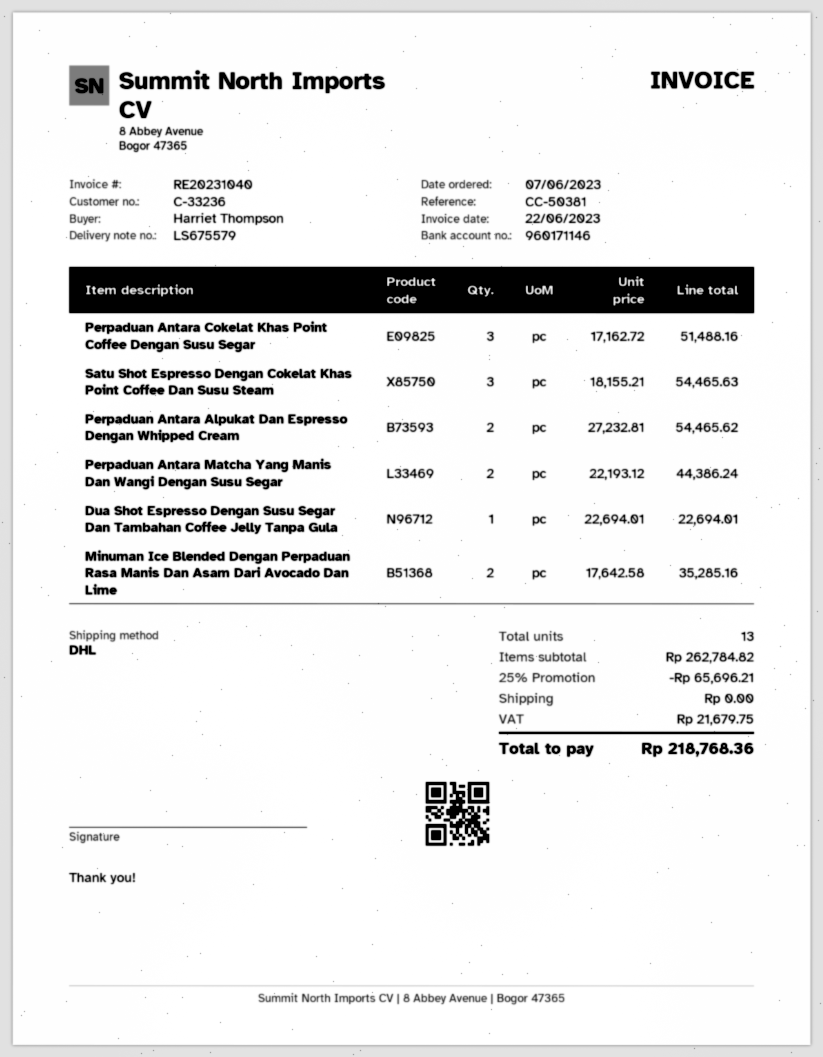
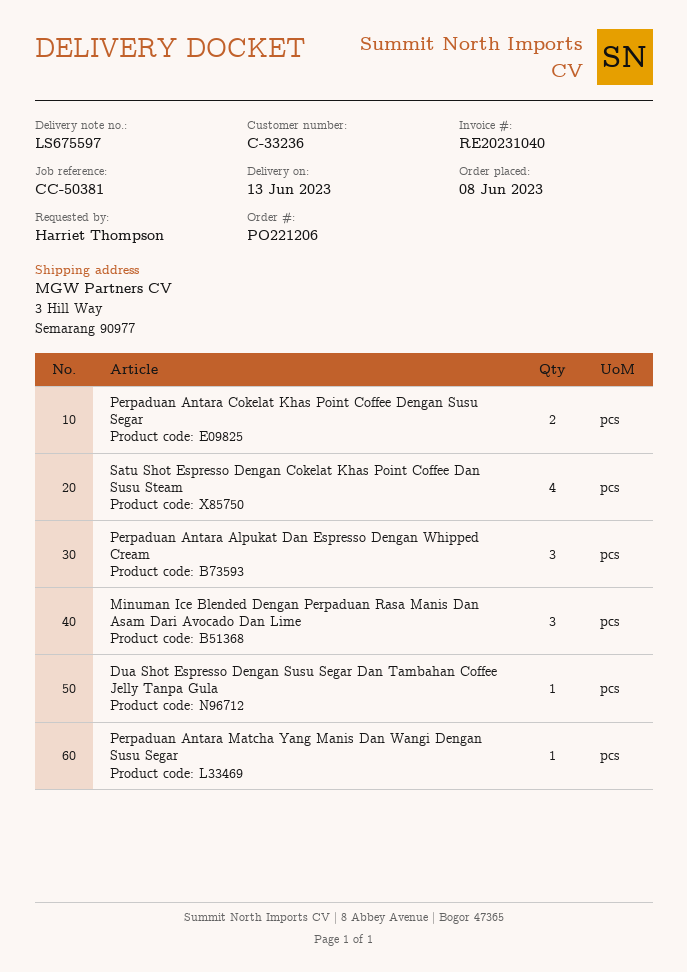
order date: 2023-06-07 -> 2023-06-08
delivery note number: LS675579 -> LS675597
Perpaduan Antara Cokelat Khas Point Coffee Dengan Susu Segar: 3 -> 2
Satu Shot Espresso Dengan Cokelat Khas Point Coffee Dan Susu Steam: 3 -> 4
Perpaduan Antara Alpukat Dan Espresso Dengan Whipped Cream: 2 -> 3
Perpaduan Antara Matcha Yang Manis Dan Wangi Dengan Susu Segar: 2 -> 1
Minuman Ice Blended Dengan Perpaduan Rasa Manis Dan Asam Dari Avocado Dan Lime: 2 -> 3

